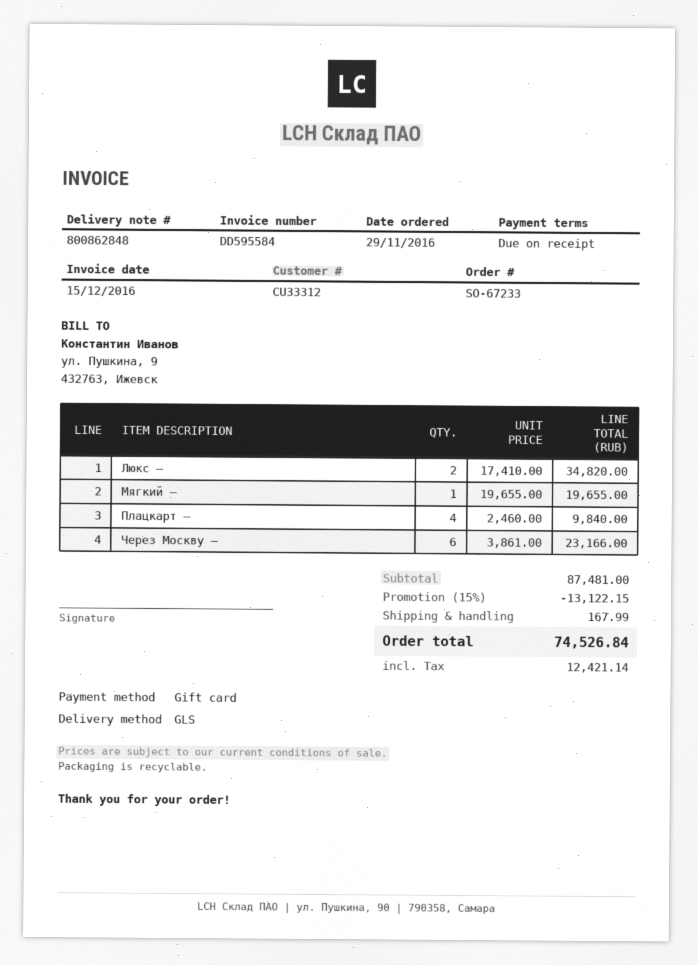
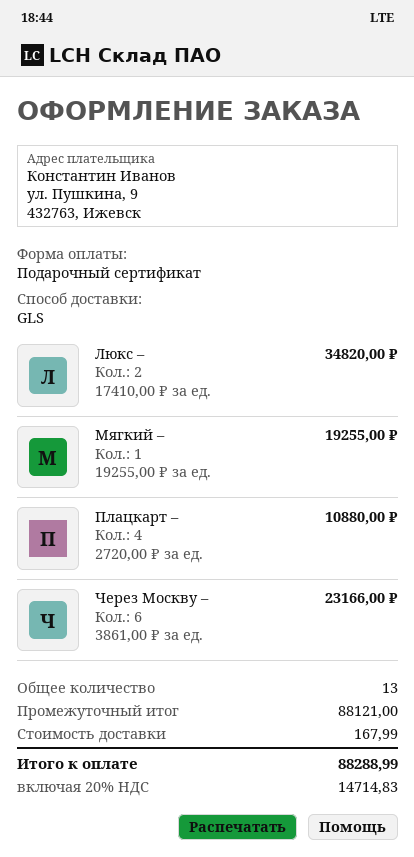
Мягкий –: 1 x 19655.00 = 19655.00 -> 1 x 19255.00 = 19255.00
Плацкарт –: 4 x 2460.00 = 9840.00 -> 4 x 2720.00 = 10880.00
subtotal: 87481.00 -> 88121.00
discount: 15% = 13122.15 -> none
tax: 12421.14 -> 14714.83
total: 74526.84 -> 88288.99

